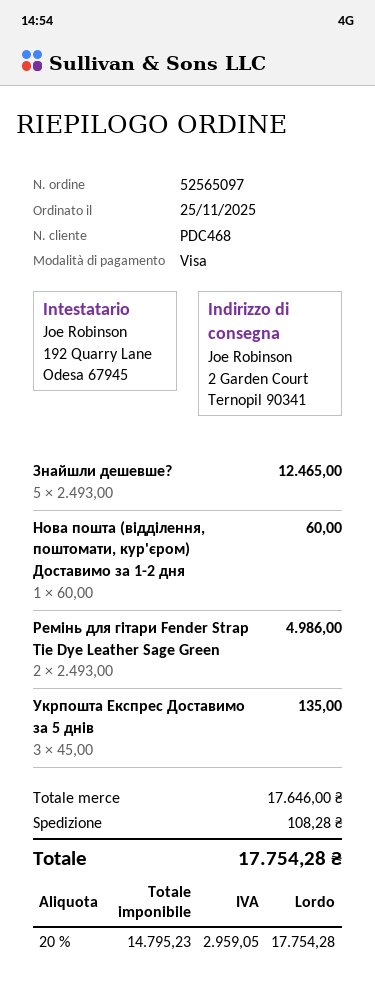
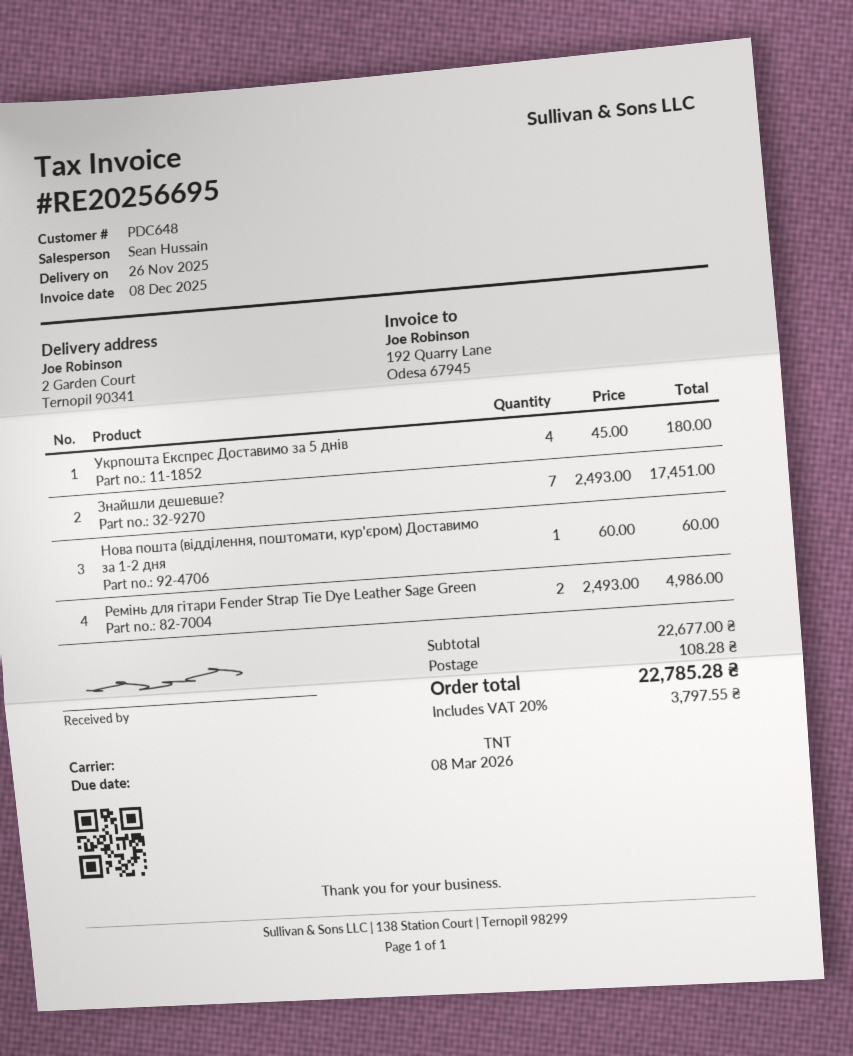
customer number: PDC468 -> PDC648
Знайшли дешевше?: 5 x 2493.00 = 12465.00 -> 7 x 2493.00 = 17451.00
Укрпошта Експрес Доставимо за 5 днів: 3 x 45.00 = 135.00 -> 4 x 45.00 = 180.00
subtotal: 17646.00 -> 22677.00
tax: 20% = 2959.05 -> 20% = 3797.55
total: 17754.28 -> 22785.28

